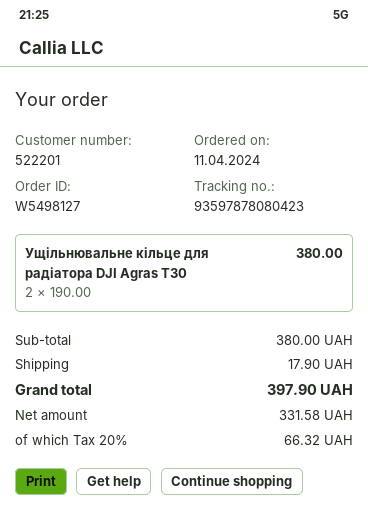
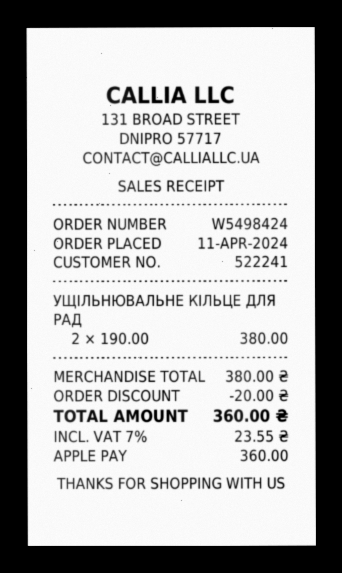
order number: W5498127 -> W5498424
customer number: 522201 -> 522241
discount: none -> 20.00
shipping: 17.90 -> none
tax: 20% = 66.32 -> 7% = 23.55
total: 397.90 -> 360.00

